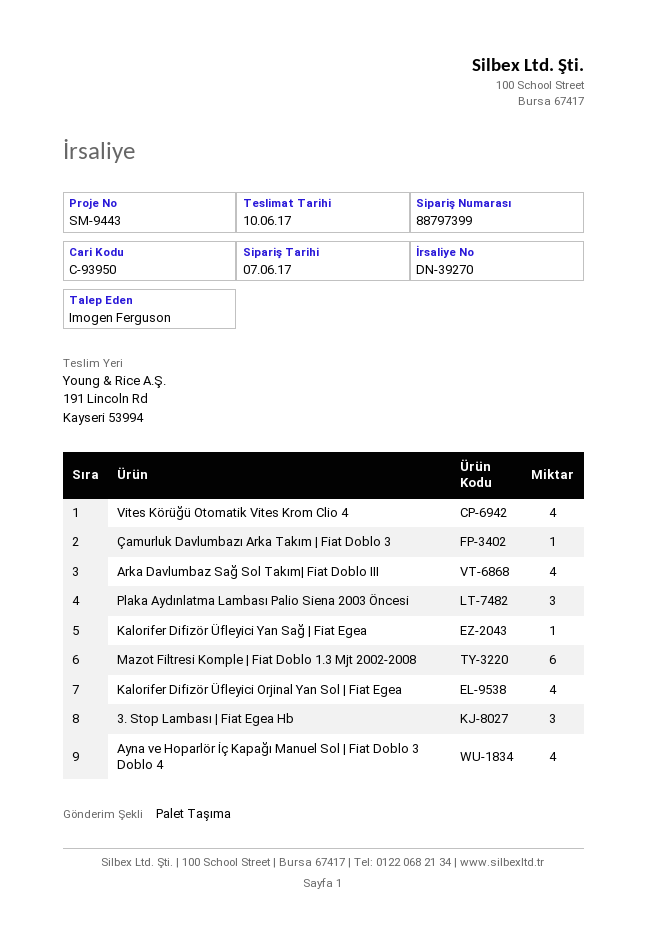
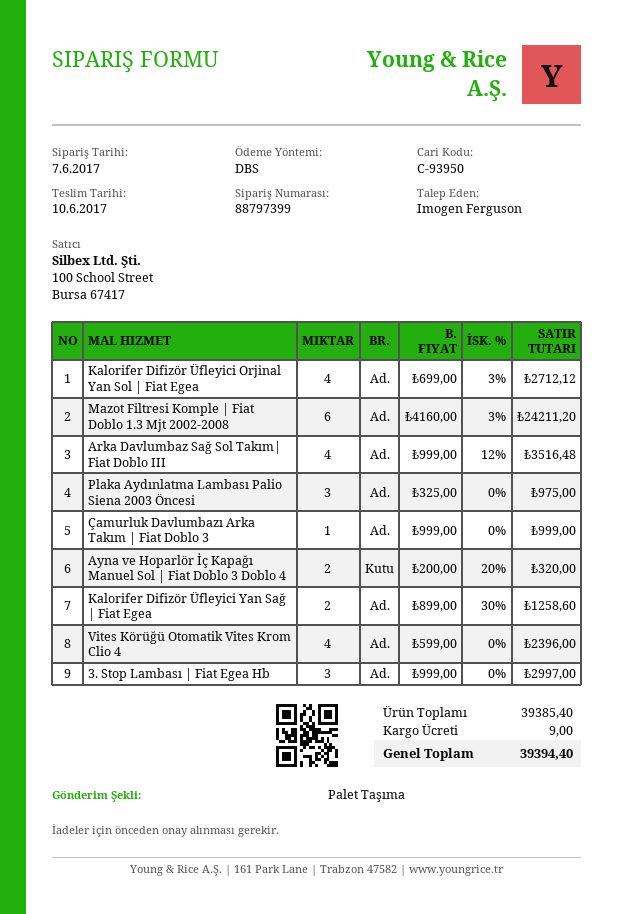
Kalorifer Difizör Üfleyici Yan Sağ | Fiat Egea: 1 -> 2
Ayna ve Hoparlör İç Kapağı Manuel Sol | Fiat Doblo 3 Doblo 4: 4 -> 2

